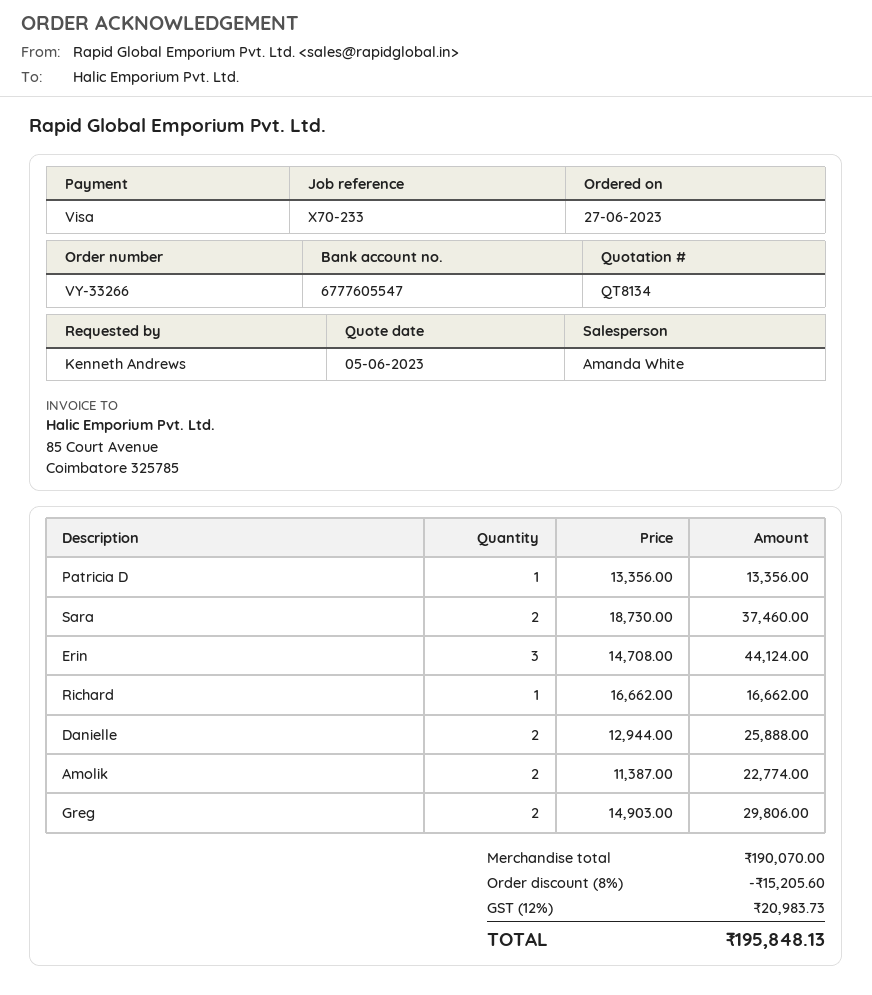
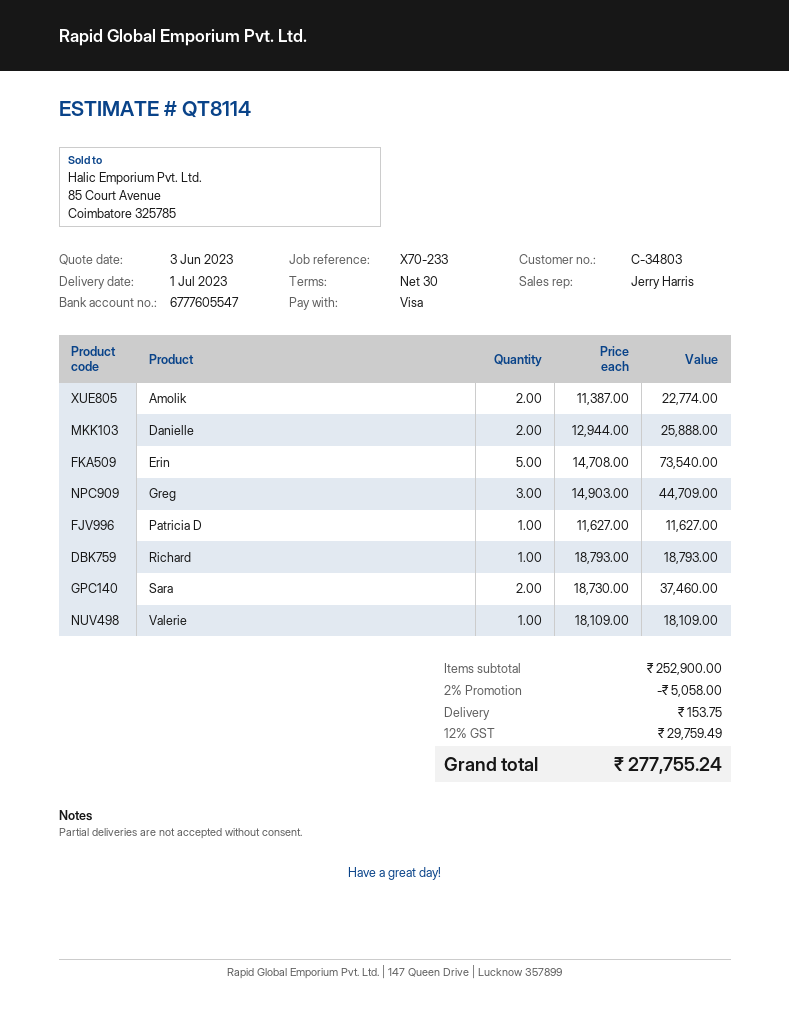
quote number: QT8134 -> QT8114
quote date: 2023-06-05 -> 2023-06-03
sales rep: Amanda White -> Jerry Harris
Patricia D: 1 x 13356.00 = 13356.00 -> 1 x 11627.00 = 11627.00
Erin: 3 x 14708.00 = 44124.00 -> 5 x 14708.00 = 73540.00
Richard: 1 x 16662.00 = 16662.00 -> 1 x 18793.00 = 18793.00
Greg: 2 x 14903.00 = 29806.00 -> 3 x 14903.00 = 44709.00
Valerie: none -> 1 x 18109.00 = 18109.00
subtotal: 190070.00 -> 252900.00
discount: 8% = 15205.60 -> 2% = 5058.00
shipping: none -> 153.75
tax: 12% = 20983.73 -> 12% = 29759.49
total: 195848.13 -> 277755.24

